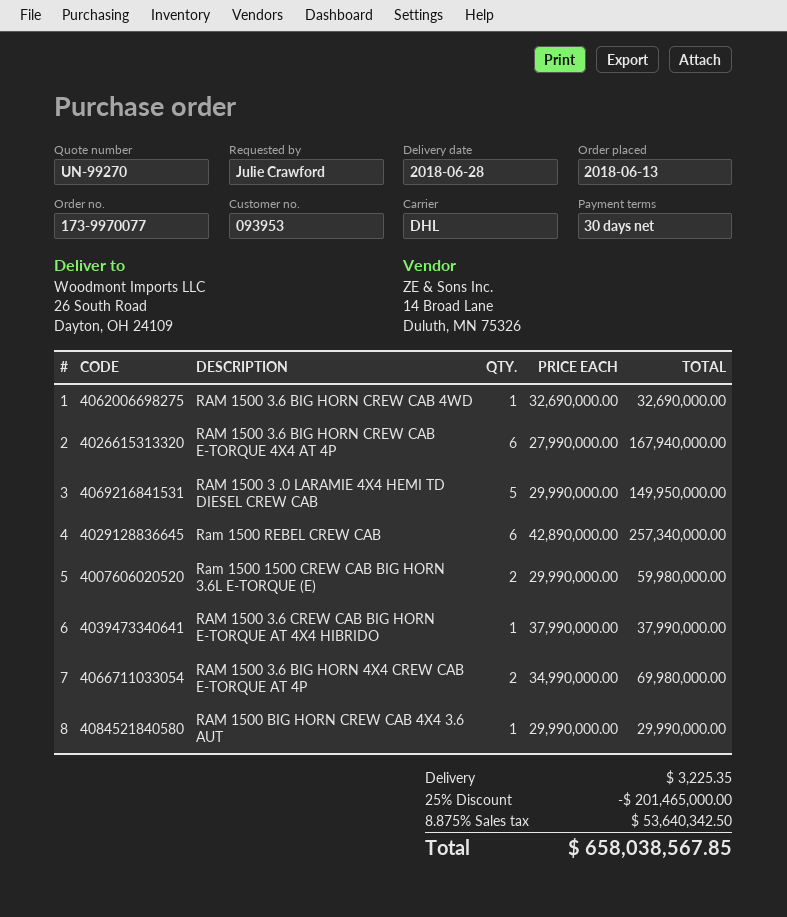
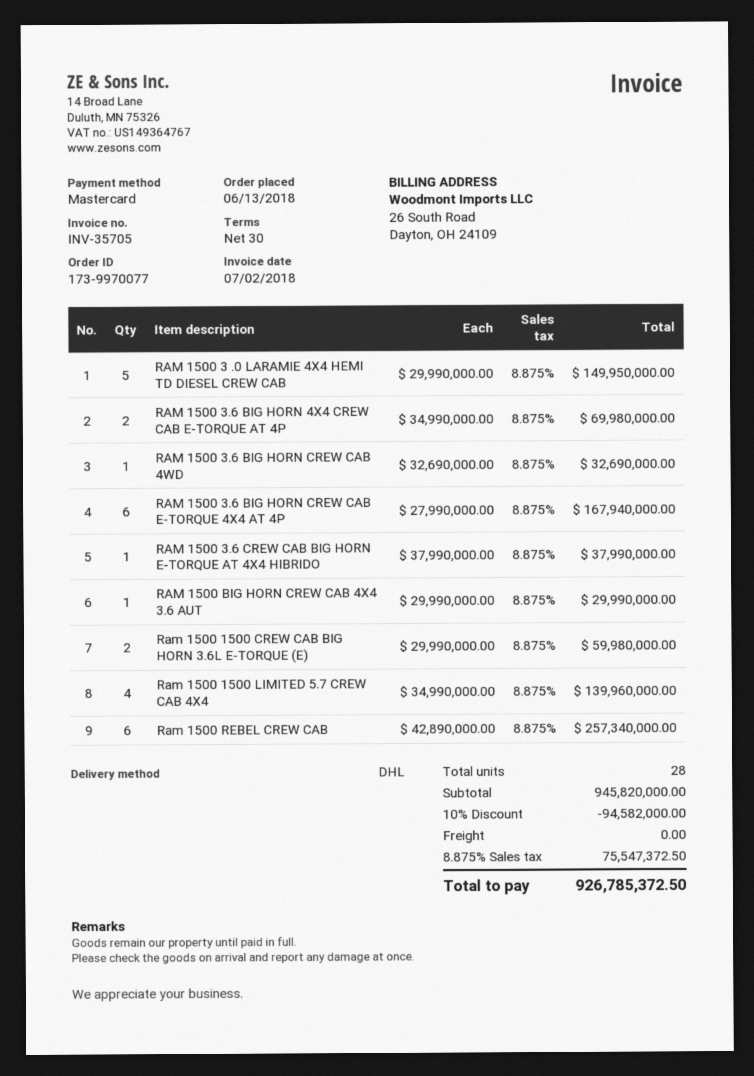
Ram 1500 1500 LIMITED 5.7 CREW CAB 4X4: none -> 4 x 34990000.00 = 139960000.00
discount: 25% = 201465000.00 -> 10% = 94582000.00
shipping: 3225.35 -> 0.00
tax: 8.875% = 53640342.50 -> 8.875% = 75547372.50
total: 658038567.85 -> 926785372.50

